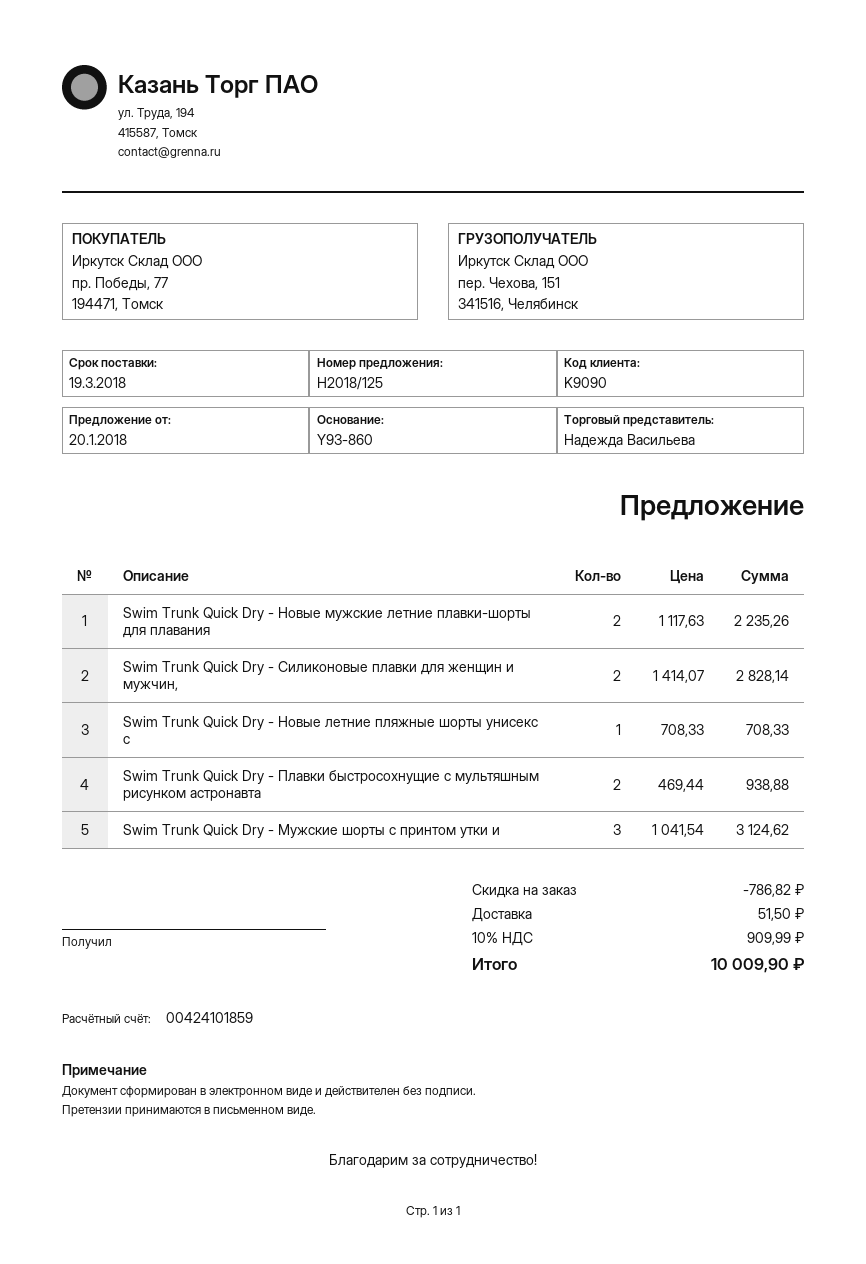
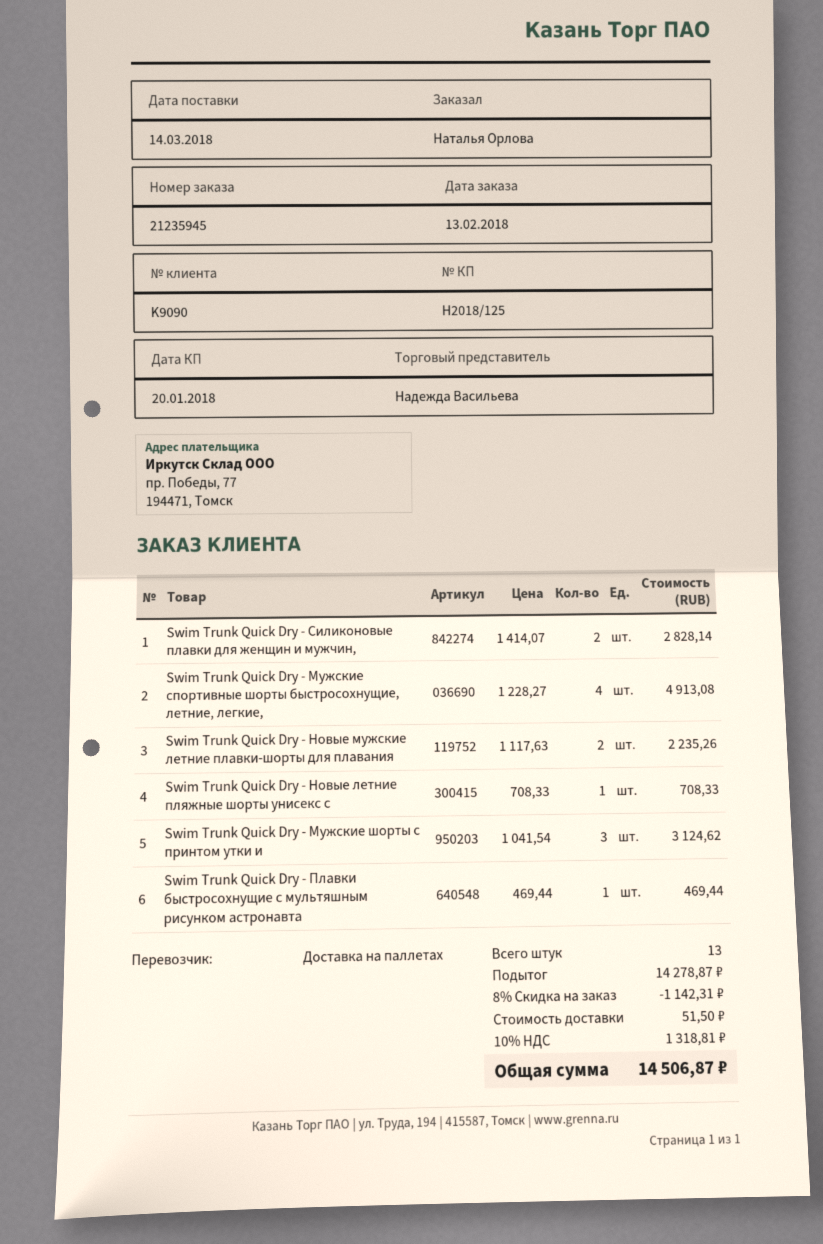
delivery date: 2018-03-19 -> 2018-03-14
Swim Trunk Quick Dry - Плавки быстросохнущие с мультяшным рисунком астронавта: 2 x 469.44 = 938.88 -> 1 x 469.44 = 469.44
Swim Trunk Quick Dry - Мужские спортивные шорты быстросохнущие, летние, легкие,: none -> 4 x 1228.27 = 4913.08
discount: 786.82 -> 1142.31
tax: 10% = 909.99 -> 10% = 1318.81
total: 10009.90 -> 14506.87

